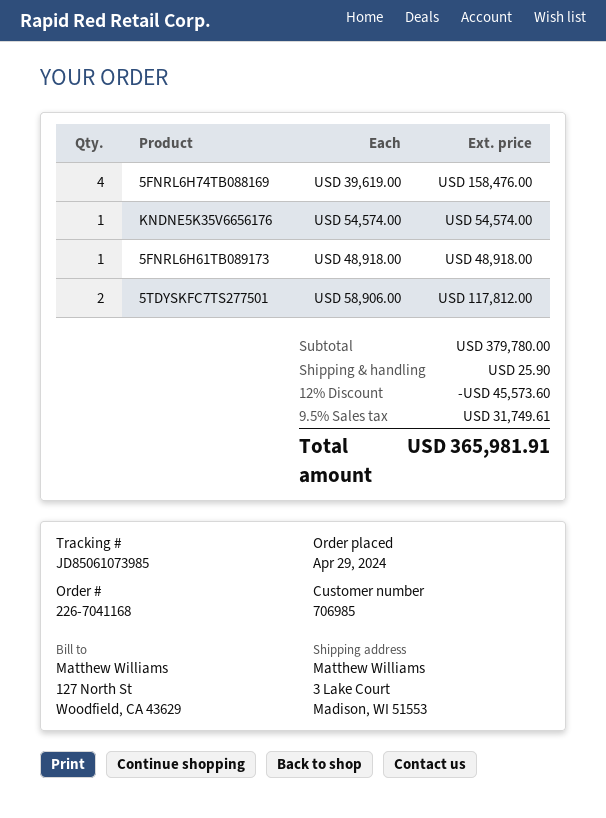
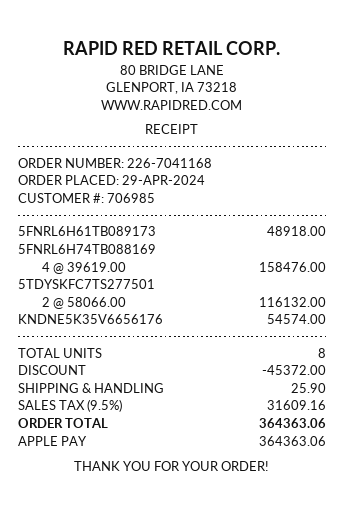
5TDYSKFC7TS277501: 2 x 58906.00 = 117812.00 -> 2 x 58066.00 = 116132.00
discount: 45573.60 -> 45372.00
tax: 9.5% = 31749.61 -> 9.5% = 31609.16
total: 365981.91 -> 364363.06

